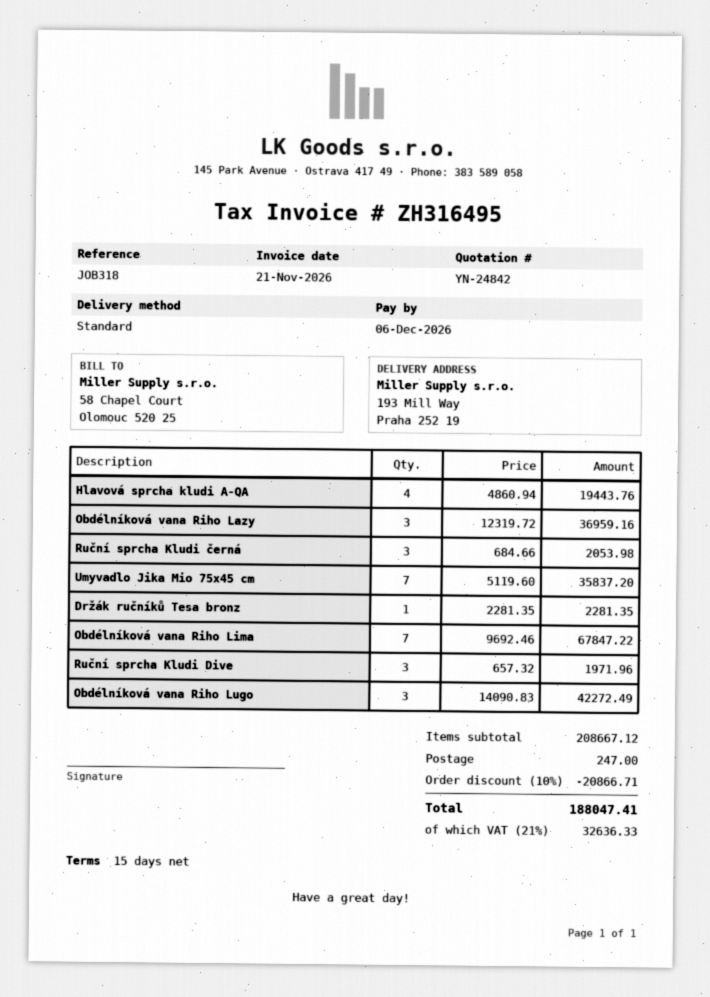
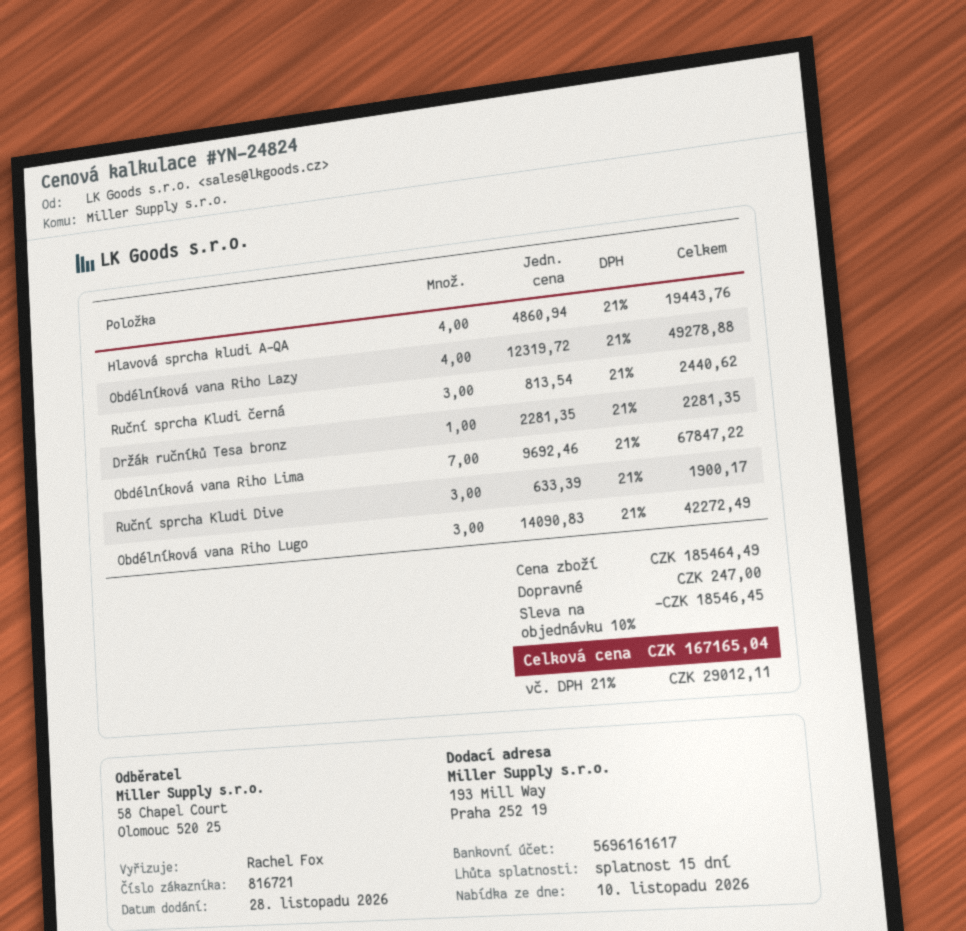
quote number: YN-24842 -> YN-24824
Obdélníková vana Riho Lazy: 3 x 12319.72 = 36959.16 -> 4 x 12319.72 = 49278.88
Ruční sprcha Kludi černá: 3 x 684.66 = 2053.98 -> 3 x 813.54 = 2440.62
Umyvadlo Jika Mio 75x45 cm: 7 x 5119.60 = 35837.20 -> none
Ruční sprcha Kludi Dive: 3 x 657.32 = 1971.96 -> 3 x 633.39 = 1900.17
subtotal: 208667.12 -> 185464.49
discount: 10% = 20866.71 -> 10% = 18546.45
tax: 21% = 32636.33 -> 21% = 29012.11
total: 188047.41 -> 167165.04

